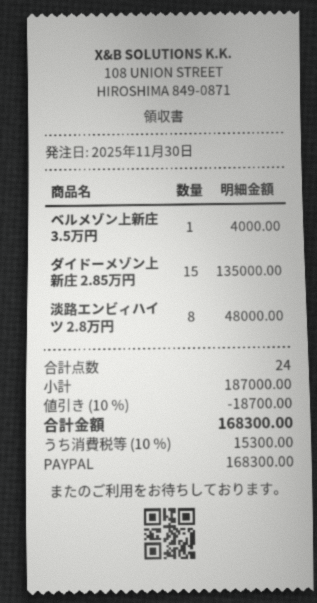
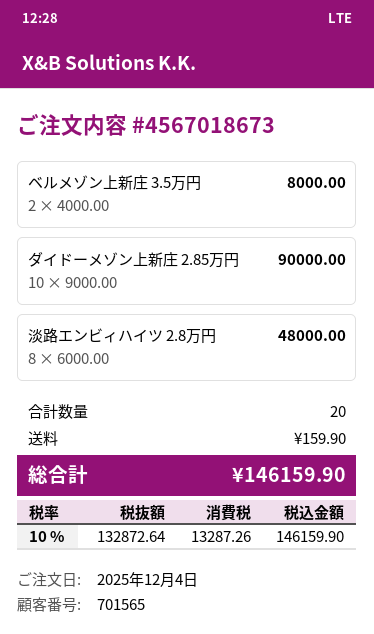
order date: 2025-11-30 -> 2025-12-04
ベルメゾン上新庄 3.5万円: 1 for 4000.00 -> 2 for 8000.00
ダイドーメゾン上新庄 2.85万円: 15 for 135000.00 -> 10 for 90000.00
total quantity: 24 -> 20
discount: 10% = 18700.00 -> none
shipping: none -> 159.90
tax: 10% = 15300.00 -> 10% = 13287.26
total: 168300.00 -> 146159.90

